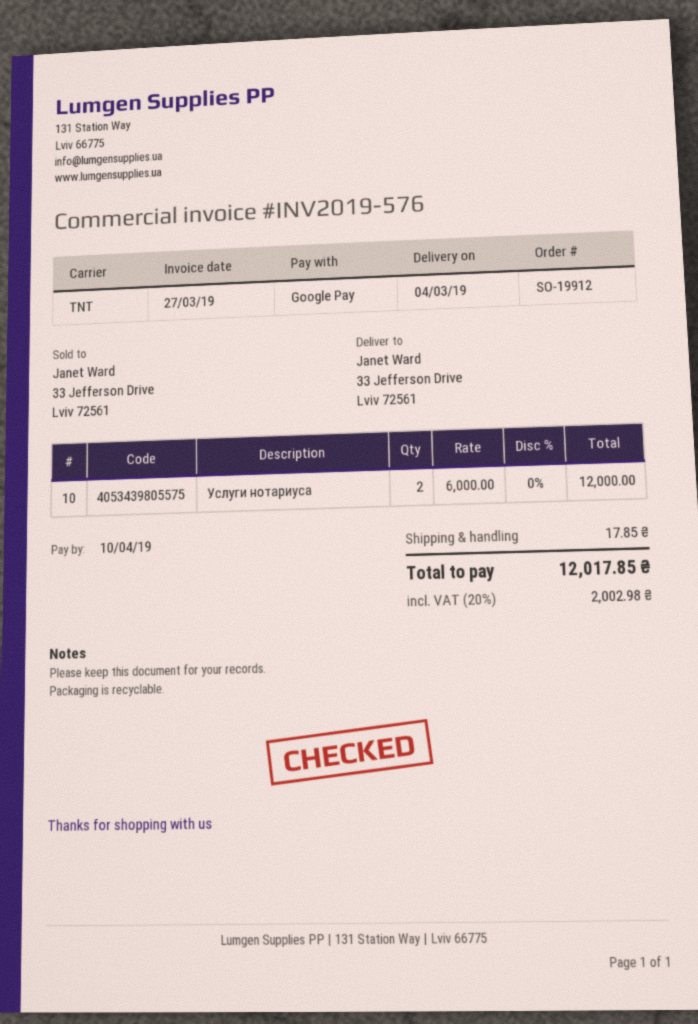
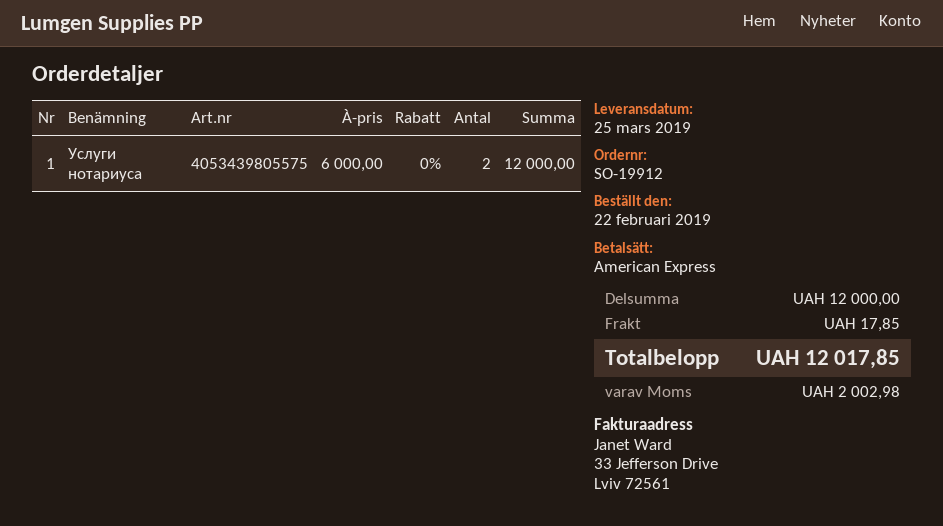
delivery date: 2019-03-04 -> 2019-03-25
payment method: Google Pay -> American Express

